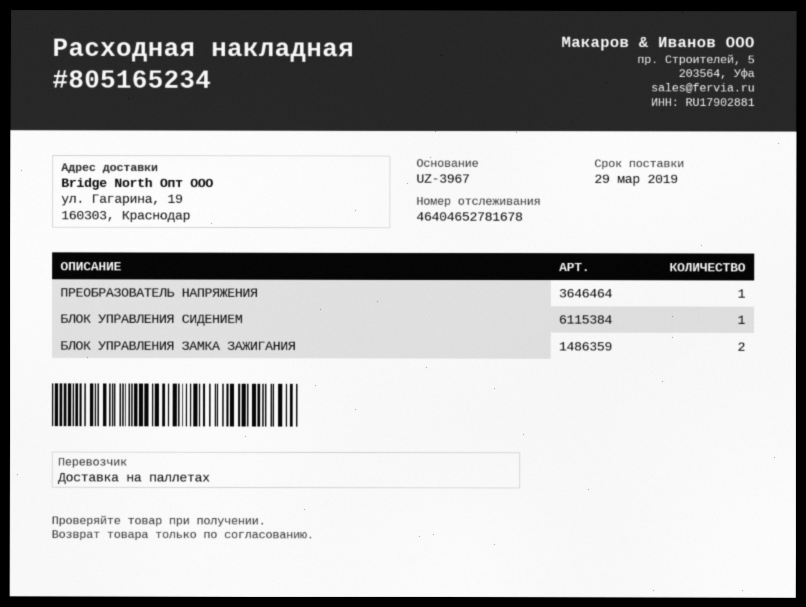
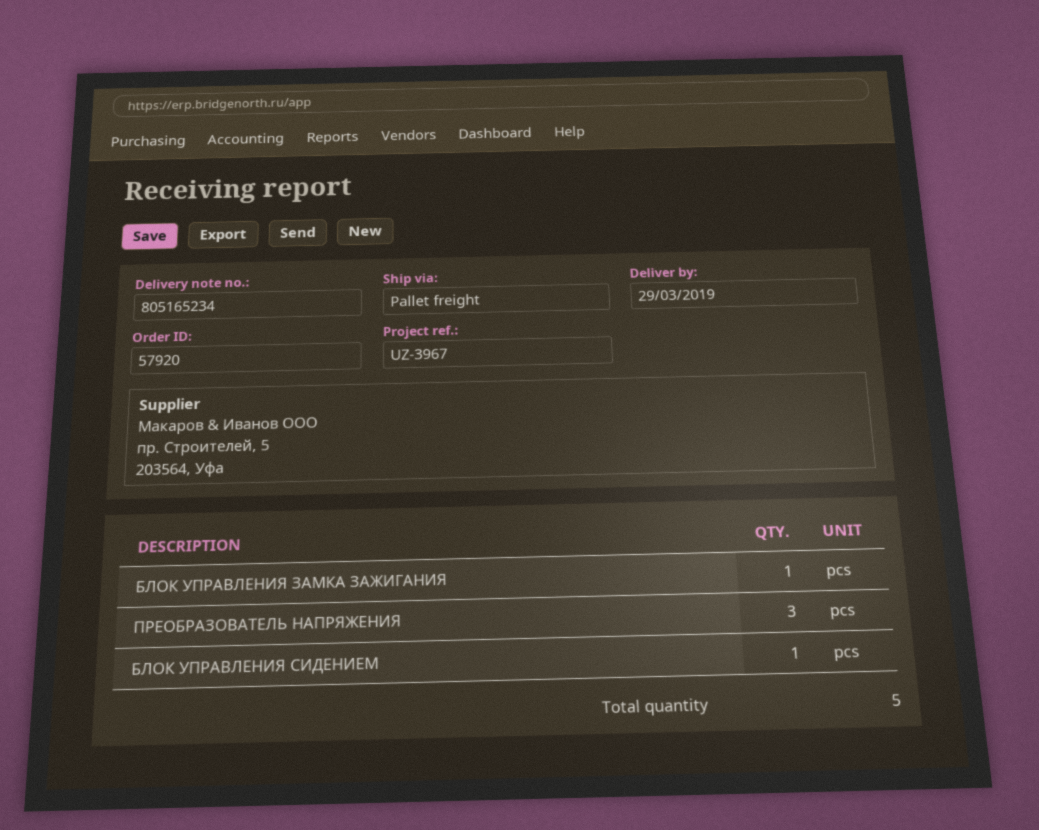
ПРЕОБРАЗОВАТЕЛЬ НАПРЯЖЕНИЯ: 1 -> 3
БЛОК УПРАВЛЕНИЯ ЗАМКА ЗАЖИГАНИЯ: 2 -> 1

